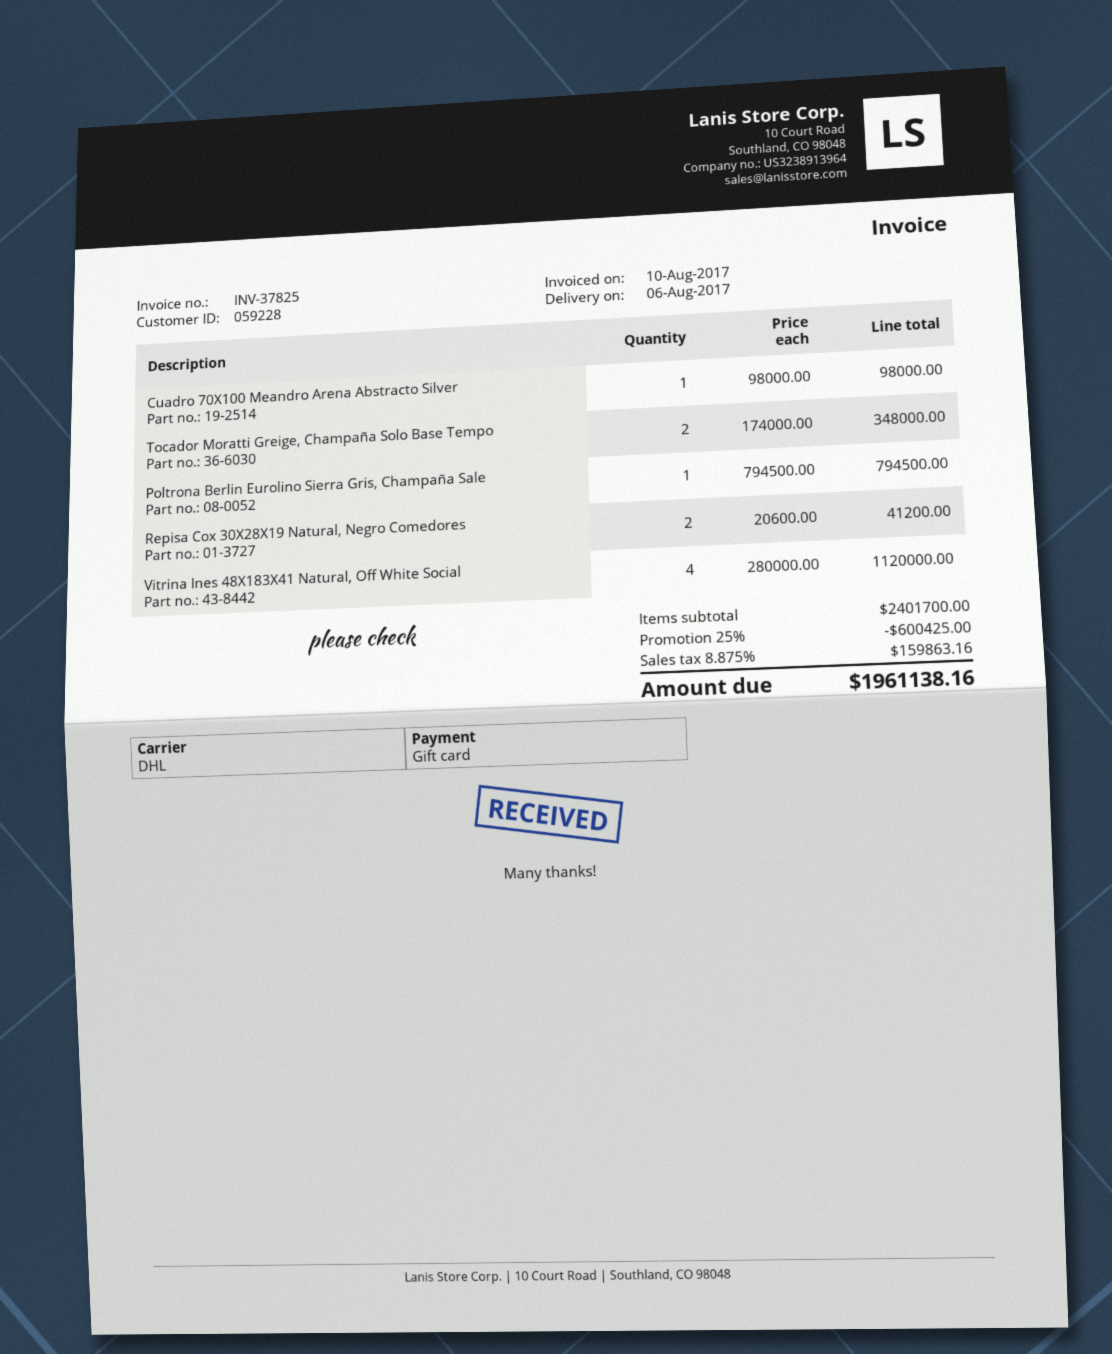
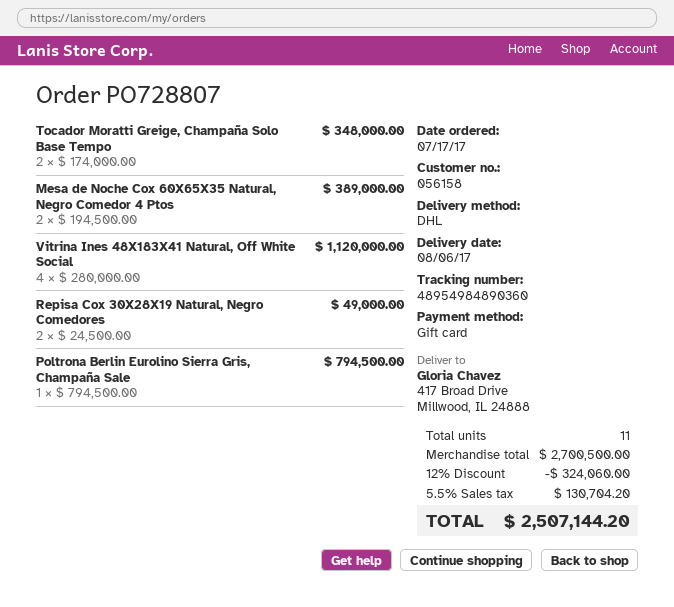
customer number: 059228 -> 056158
Cuadro 70X100 Meandro Arena Abstracto Silver: 1 x 98000.00 = 98000.00 -> none
Repisa Cox 30X28X19 Natural, Negro Comedores: 2 x 20600.00 = 41200.00 -> 2 x 24500.00 = 49000.00
Mesa de Noche Cox 60X65X35 Natural, Negro Comedor 4 Ptos: none -> 2 x 194500.00 = 389000.00
subtotal: 2401700.00 -> 2700500.00
discount: 25% = 600425.00 -> 12% = 324060.00
tax: 8.875% = 159863.16 -> 5.5% = 130704.20
total: 1961138.16 -> 2507144.20

